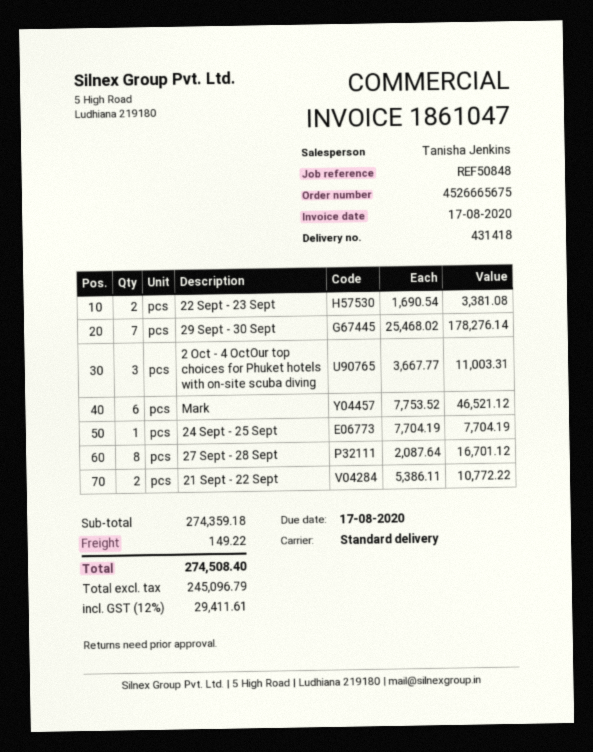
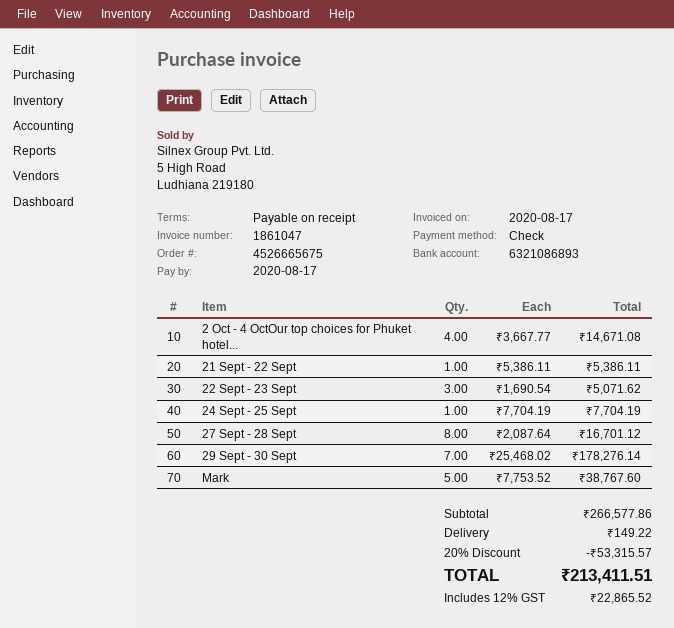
22 Sept - 23 Sept: 2 x 1690.54 = 3381.08 -> 3 x 1690.54 = 5071.62
2 Oct - 4 OctOur top choices for Phuket hotels with on-site scuba diving: 3 x 3667.77 = 11003.31 -> 4 x 3667.77 = 14671.08
Mark: 6 x 7753.52 = 46521.12 -> 5 x 7753.52 = 38767.60
21 Sept - 22 Sept: 2 x 5386.11 = 10772.22 -> 1 x 5386.11 = 5386.11
subtotal: 274359.18 -> 266577.86
discount: none -> 20% = 53315.57
tax: 12% = 29411.61 -> 12% = 22865.52
total: 274508.40 -> 213411.51

